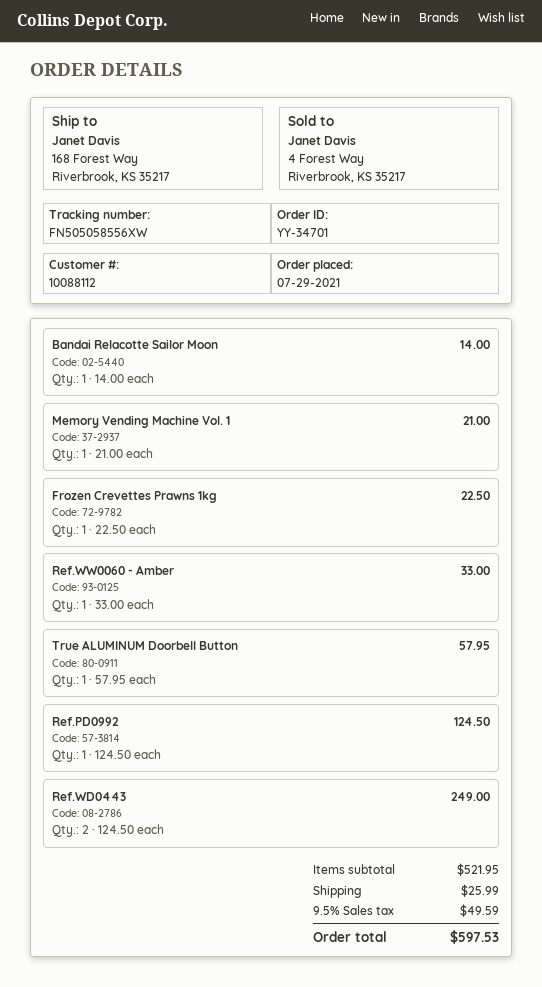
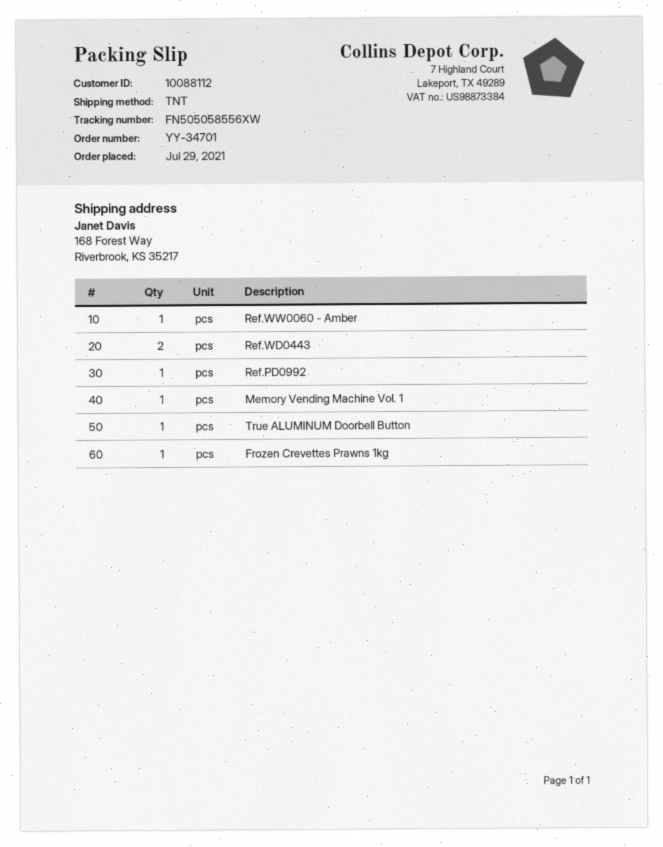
Bandai Relacotte Sailor Moon: 1 -> none

